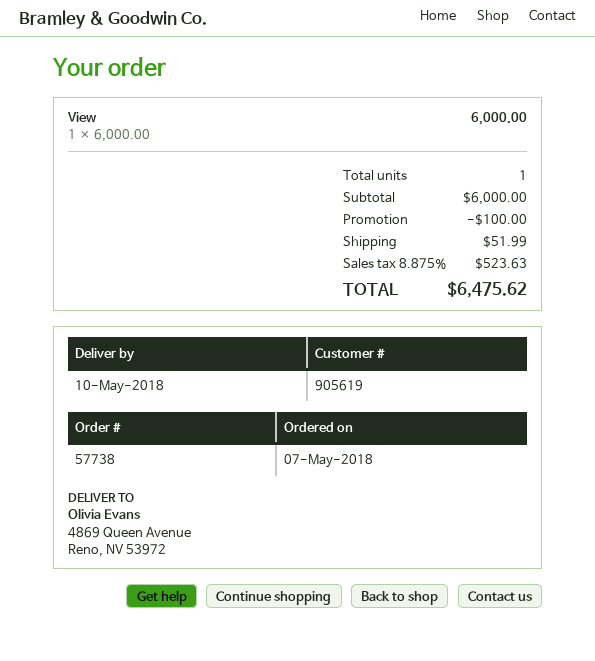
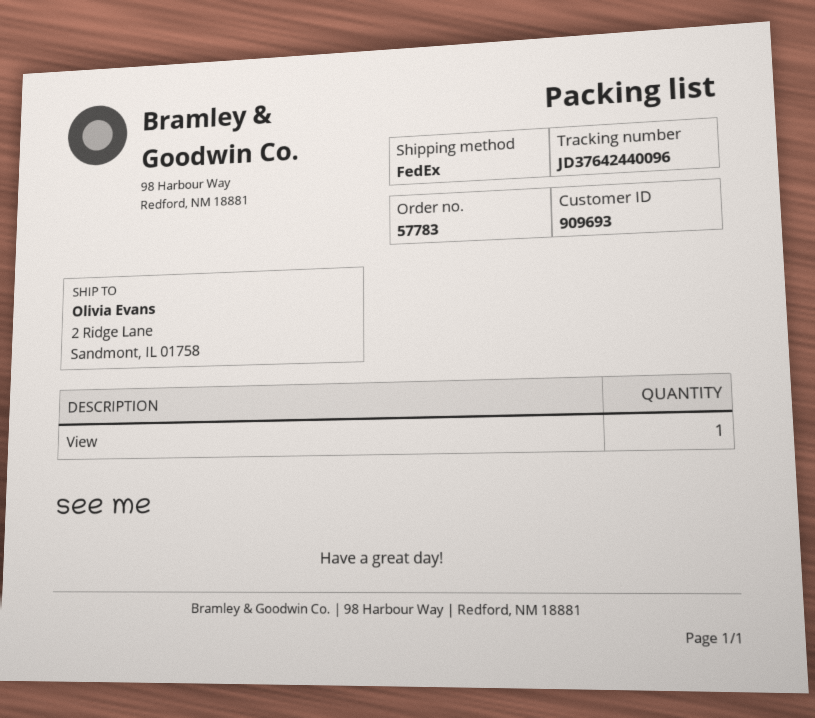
order number: 57738 -> 57783
customer number: 905619 -> 909693
ship to: 4869 Queen Avenue, Reno, NV 53972 -> 2 Ridge Lane, Sandmont, IL 01758

